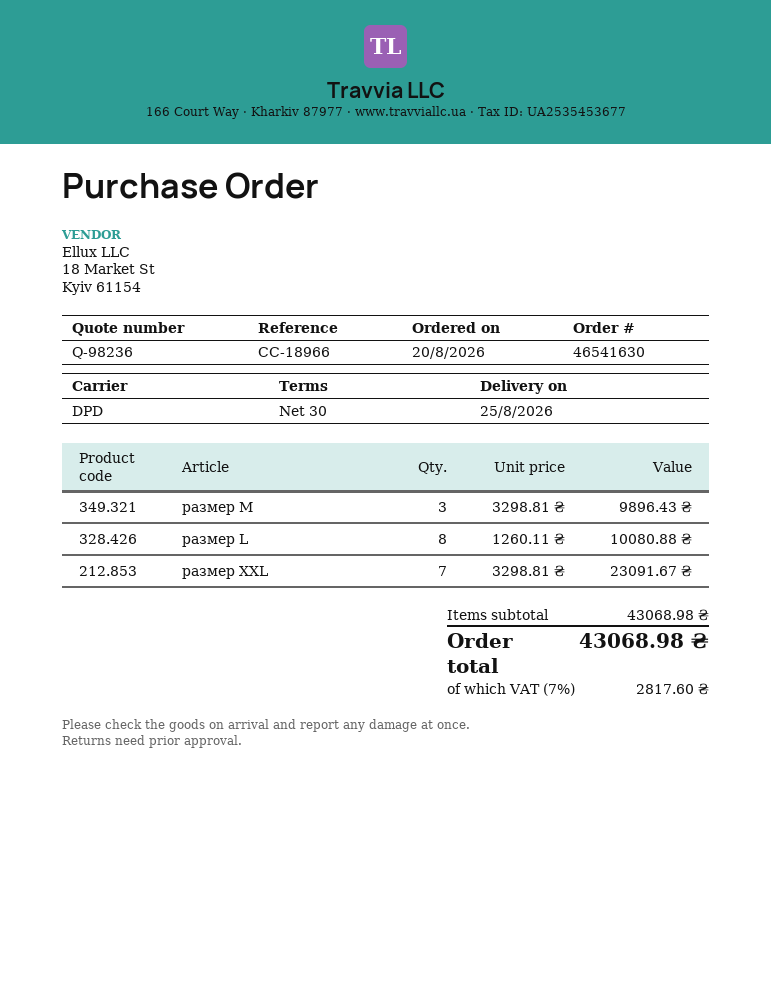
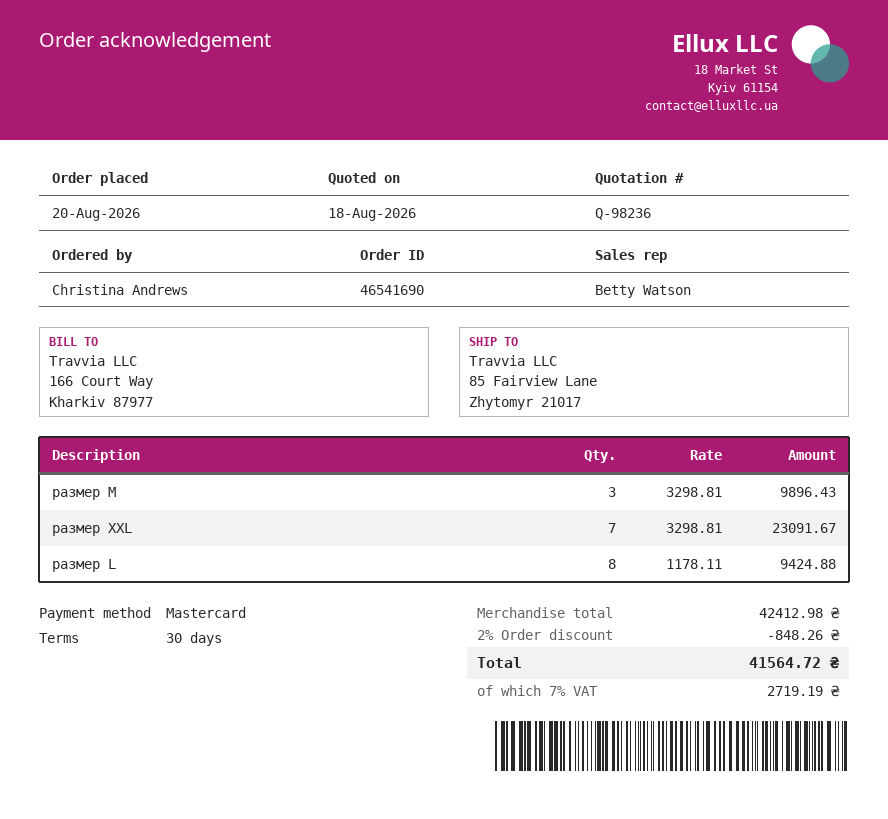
order number: 46541630 -> 46541690
размер L: 8 x 1260.11 = 10080.88 -> 8 x 1178.11 = 9424.88
subtotal: 43068.98 -> 42412.98
discount: none -> 2% = 848.26
tax: 7% = 2817.60 -> 7% = 2719.19
total: 43068.98 -> 41564.72

